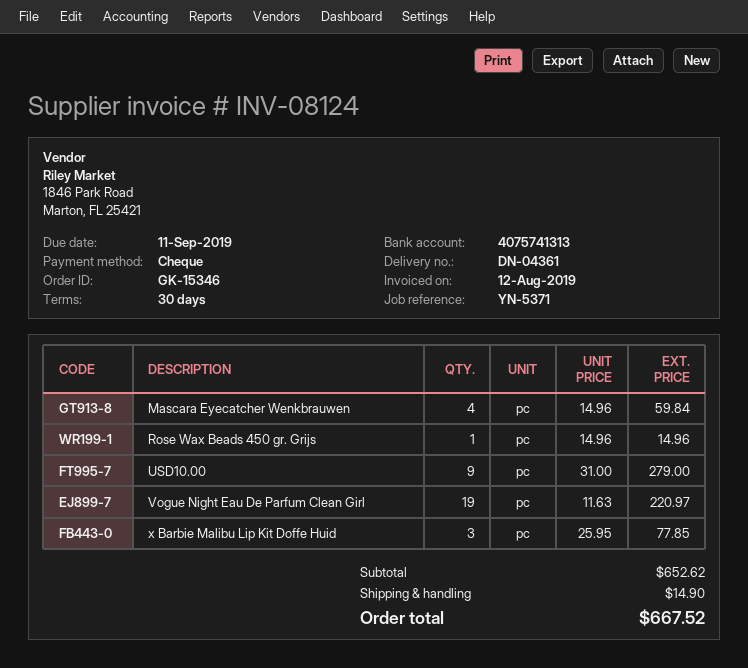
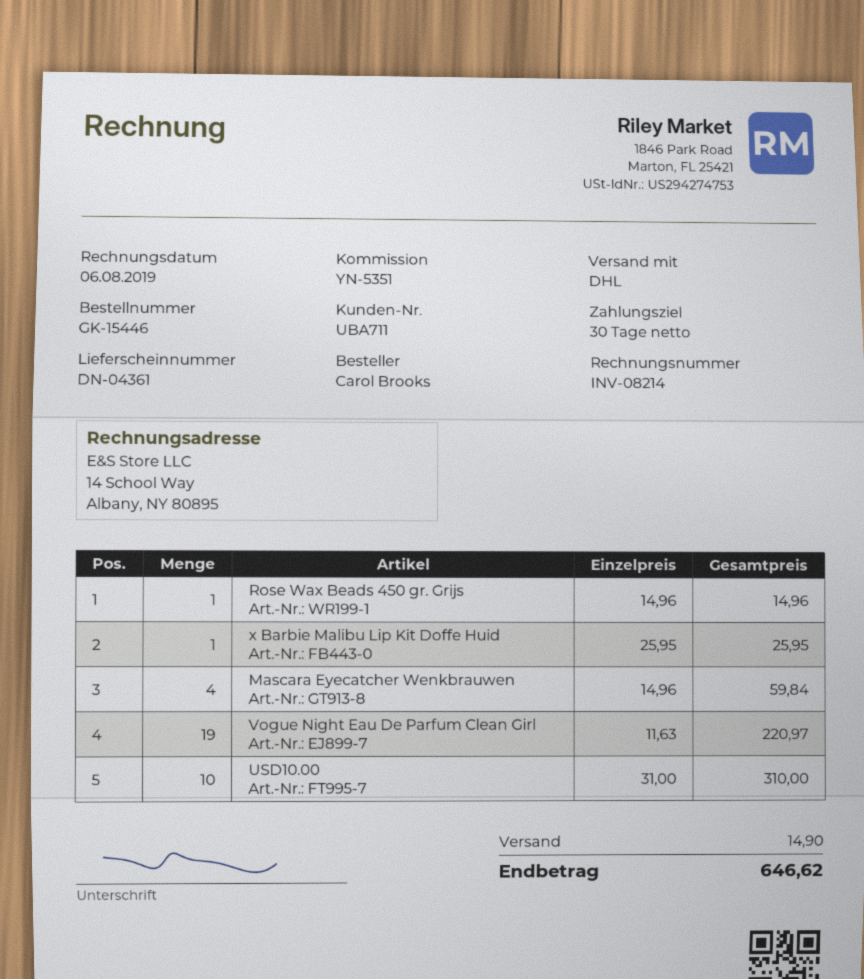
order number: GK-15346 -> GK-15446
invoice number: INV-08124 -> INV-08214
invoice date: 2019-08-12 -> 2019-08-06
reference: YN-5371 -> YN-5351
USD10.00: 9 x 31.00 = 279.00 -> 10 x 31.00 = 310.00
x Barbie Malibu Lip Kit Doffe Huid: 3 x 25.95 = 77.85 -> 1 x 25.95 = 25.95
total: 667.52 -> 646.62

